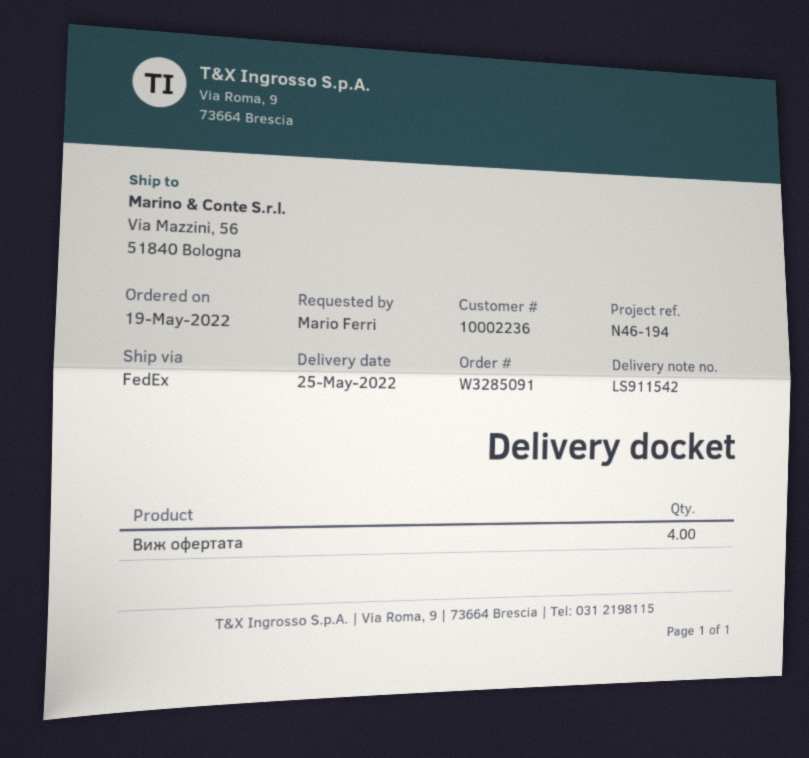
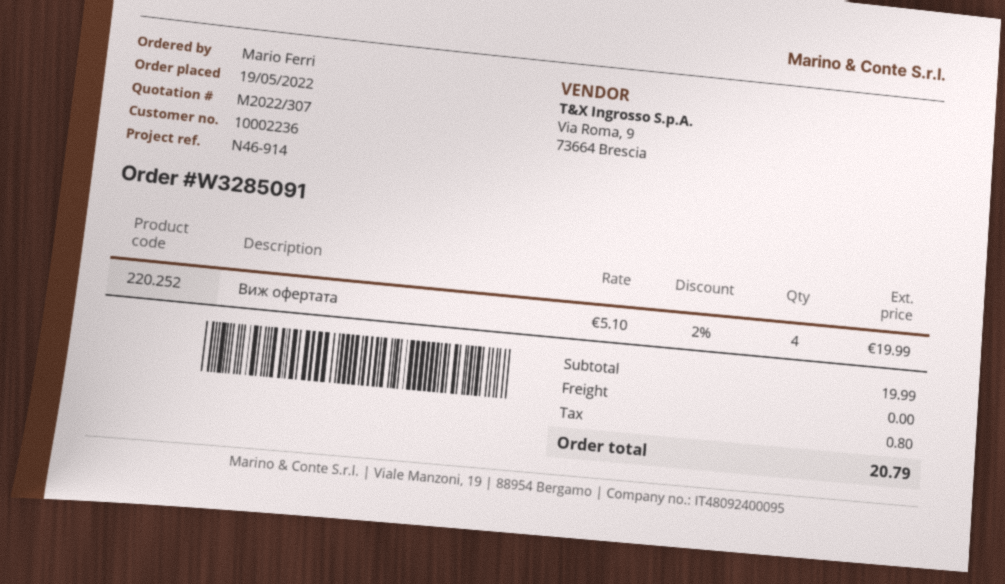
reference: N46-194 -> N46-914

